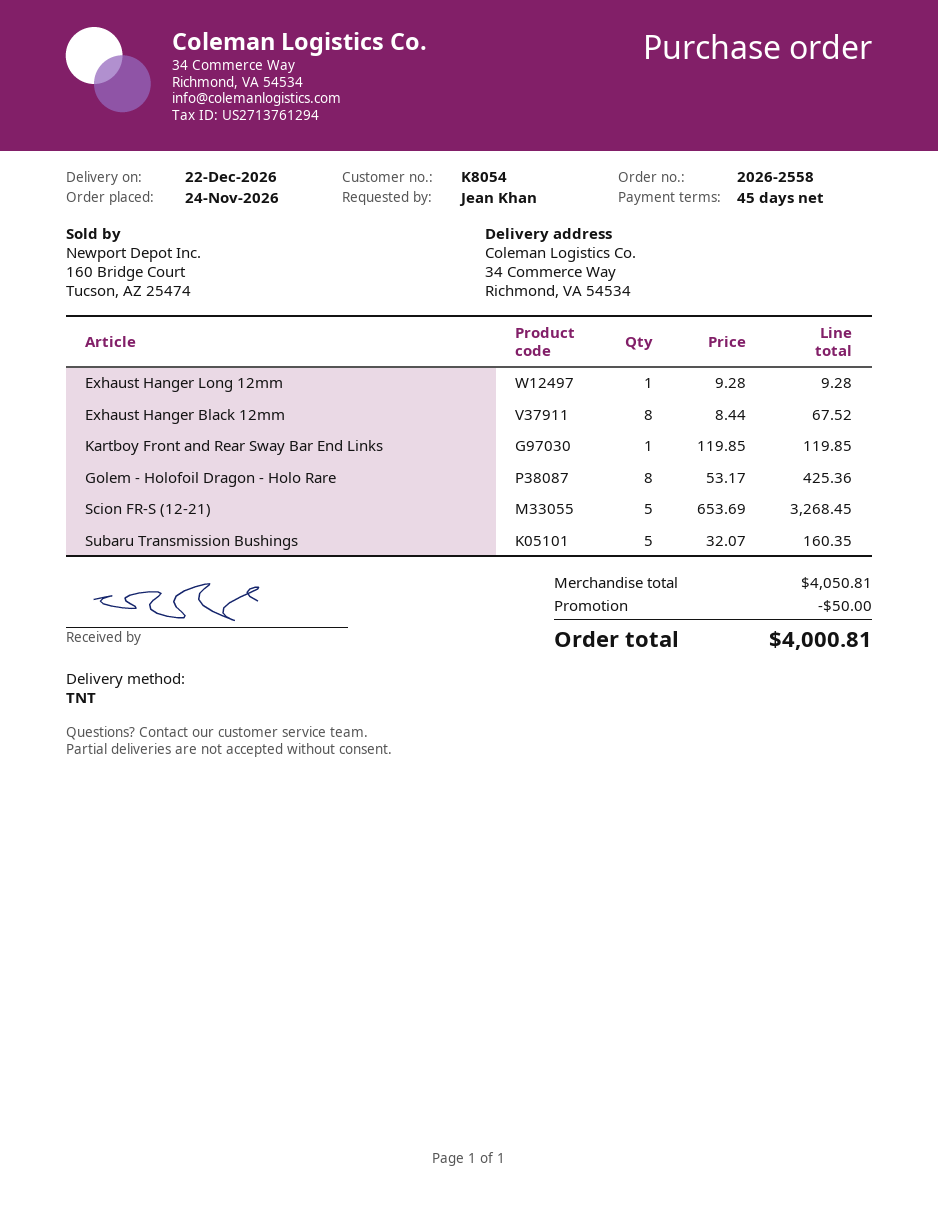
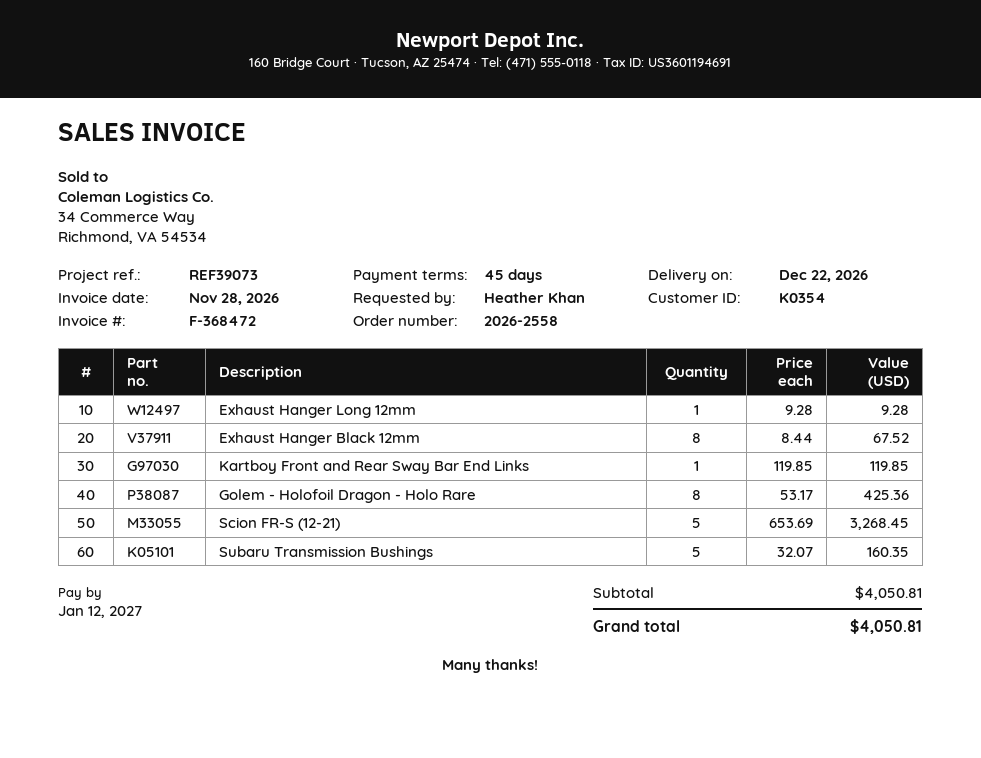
customer number: K8054 -> K0354
ordered by: Jean Khan -> Heather Khan
discount: 50.00 -> none
total: 4000.81 -> 4050.81

